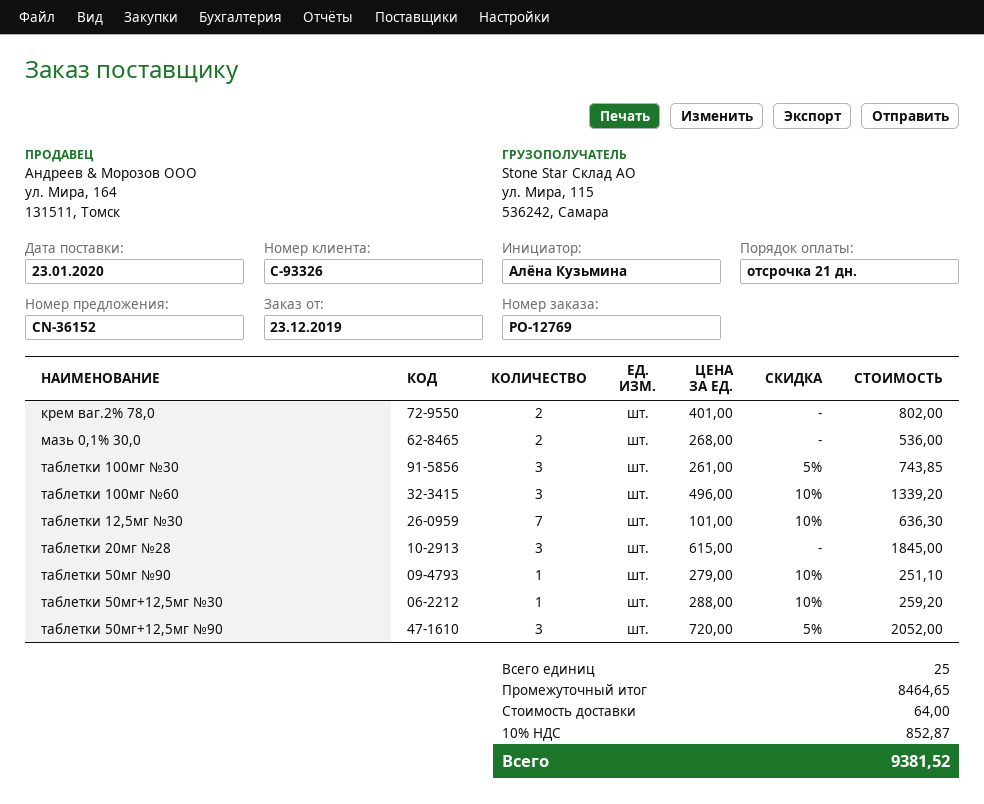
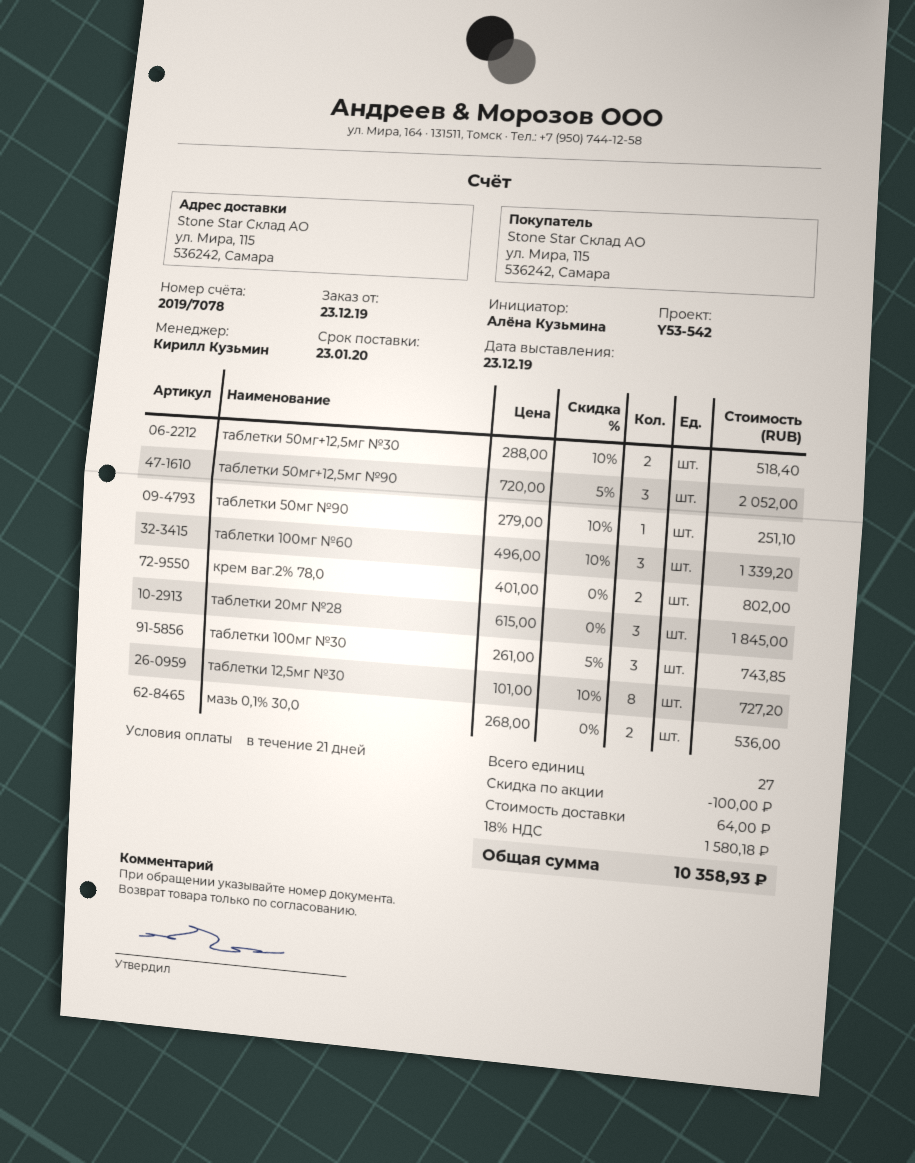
таблетки 12,5мг №30: 7 x 101.00 - 10% = 636.30 -> 8 x 101.00 - 10% = 727.20
таблетки 50мг+12,5мг №30: 1 x 288.00 - 10% = 259.20 -> 2 x 288.00 - 10% = 518.40
total quantity: 25 -> 27
discount: none -> 100.00
tax: 10% = 852.87 -> 18% = 1580.18
total: 9381.52 -> 10358.93

